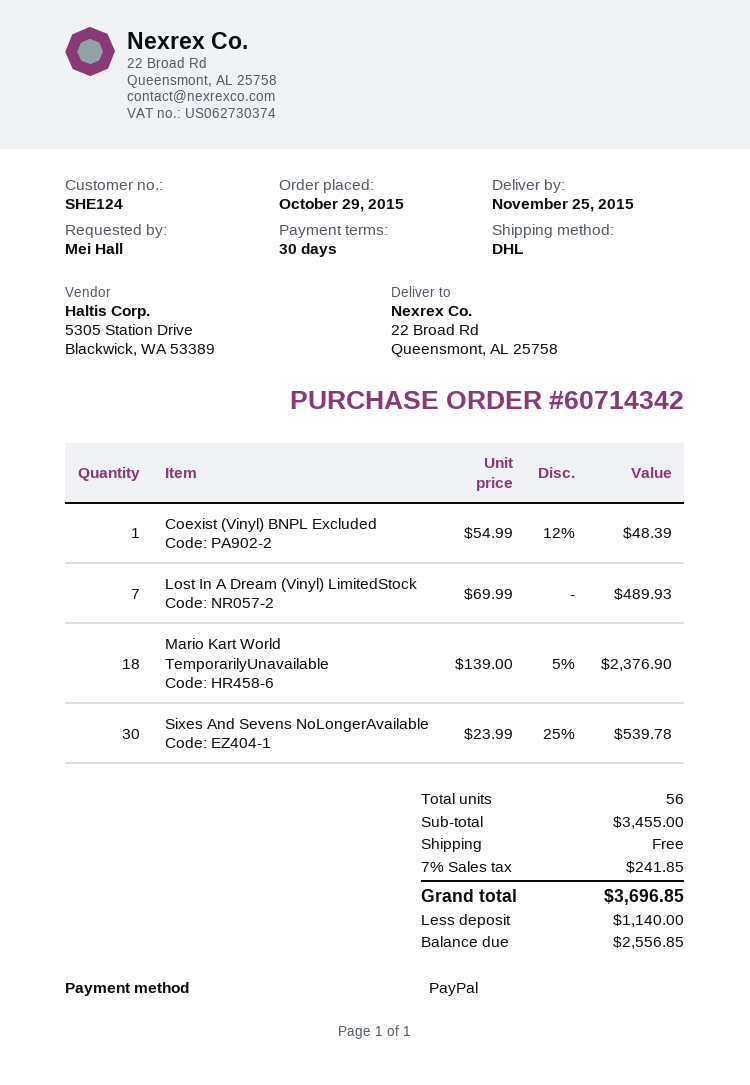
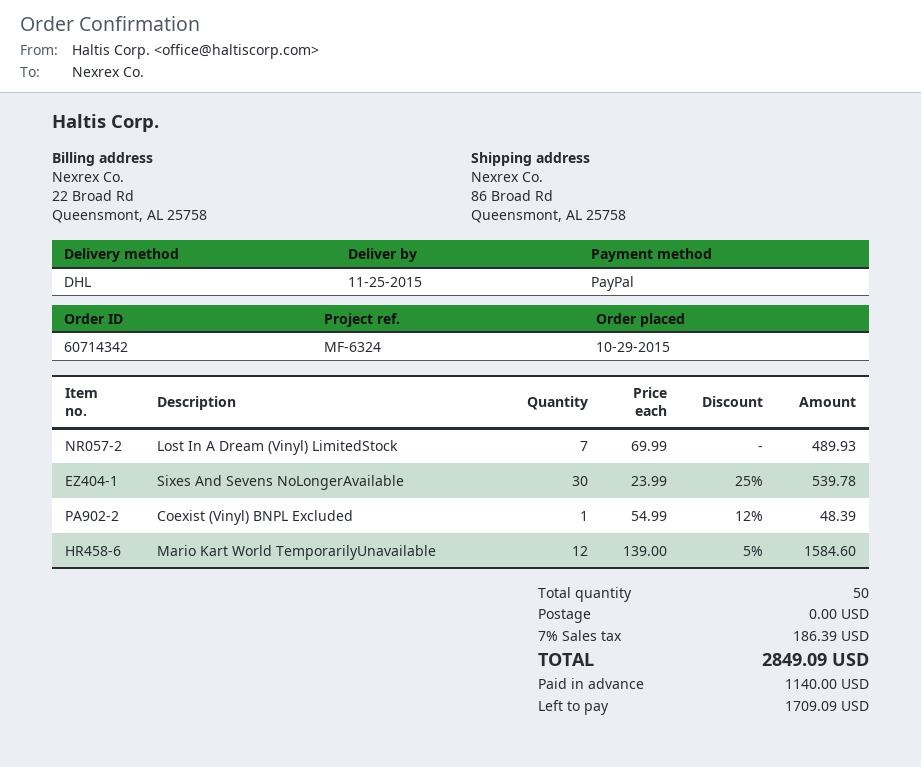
ship to: 22 Broad Rd, Queensmont, AL 25758 -> 86 Broad Rd, Queensmont, AL 25758
Mario Kart World TemporarilyUnavailable: 18 x 139.00 - 5% = 2376.90 -> 12 x 139.00 - 5% = 1584.60
total quantity: 56 -> 50
tax: 7% = 241.85 -> 7% = 186.39
total: 3696.85 -> 2849.09
balance: 2556.85 -> 1709.09

